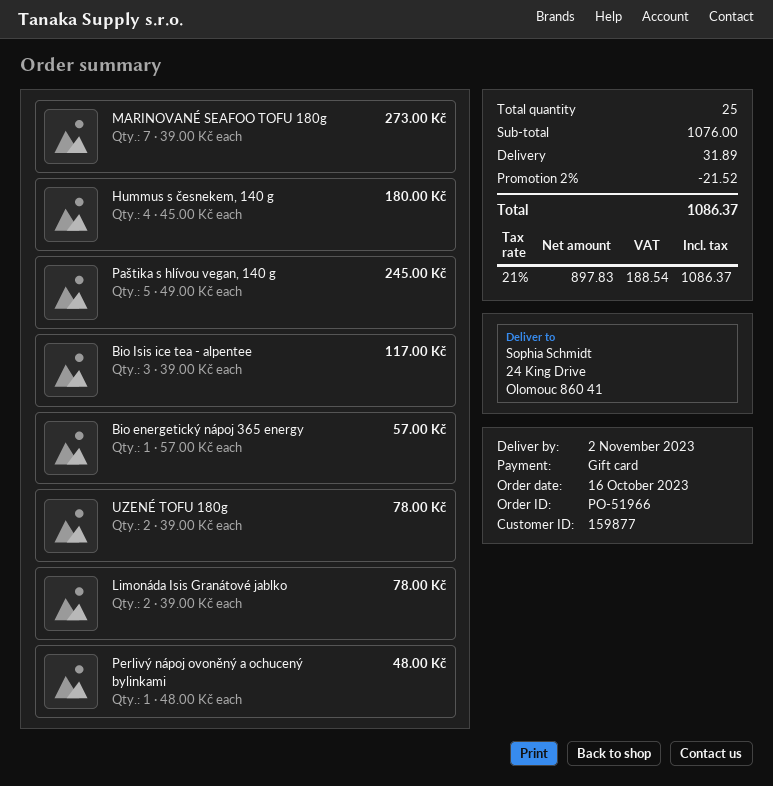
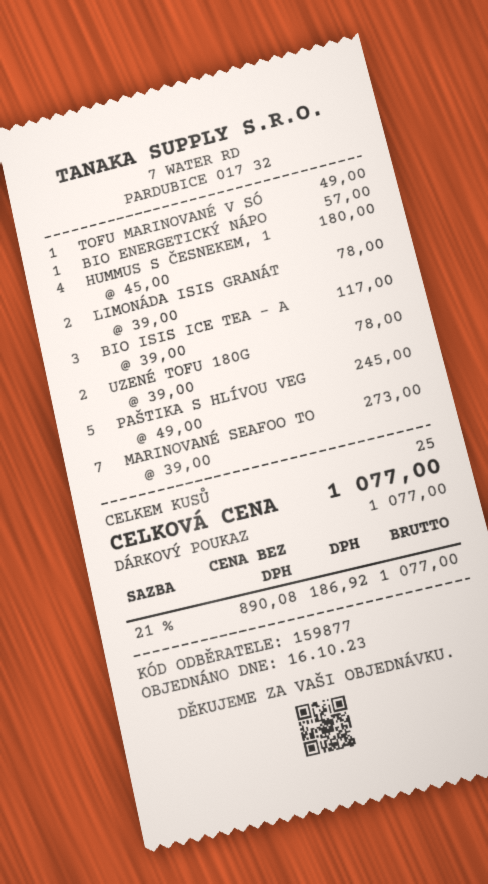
Perlivý nápoj ovoněný a ochucený bylinkami: 1 x 48.00 = 48.00 -> none
TOFU MARINOVANÉ V SÓ: none -> 1 x 49.00 = 49.00
discount: 2% = 21.52 -> none
shipping: 31.89 -> none
net: 897.83 -> 890.08
tax: 21% = 188.54 -> 21% = 186.92
total: 1086.37 -> 1077.00

